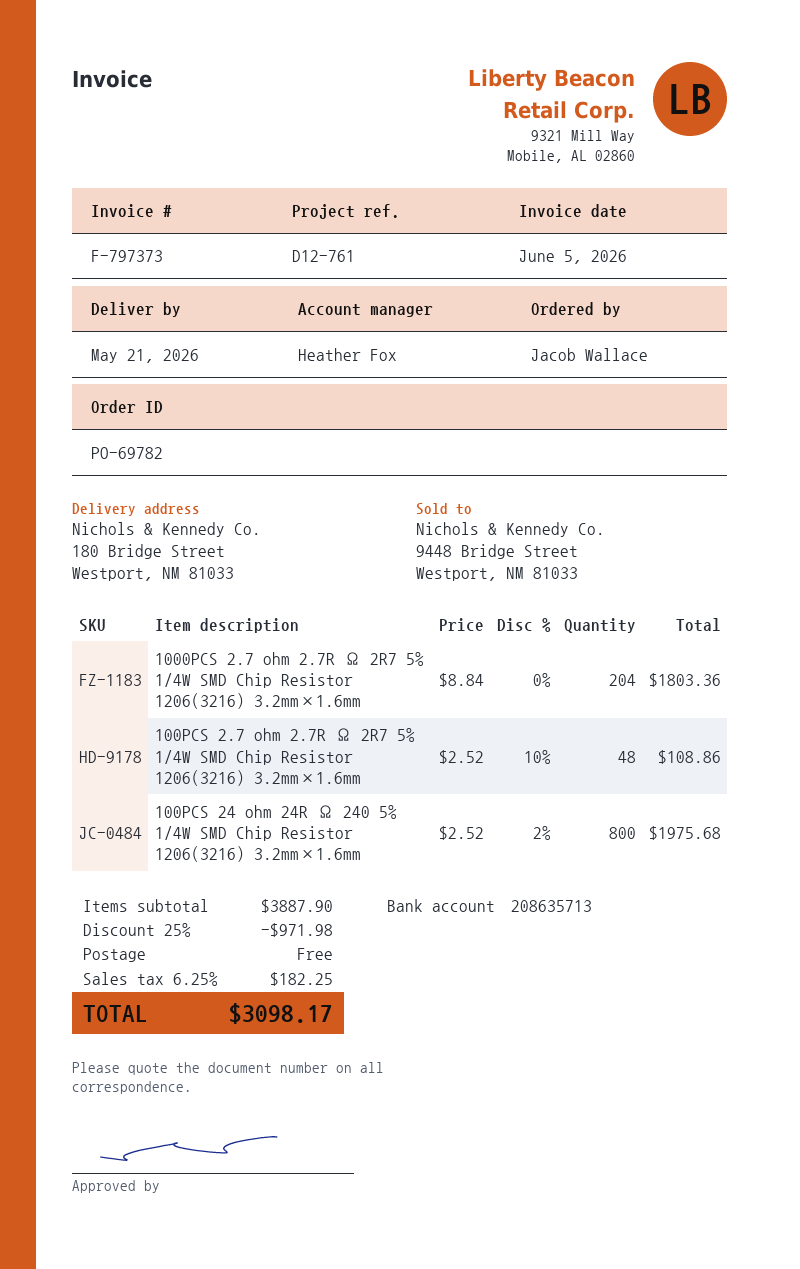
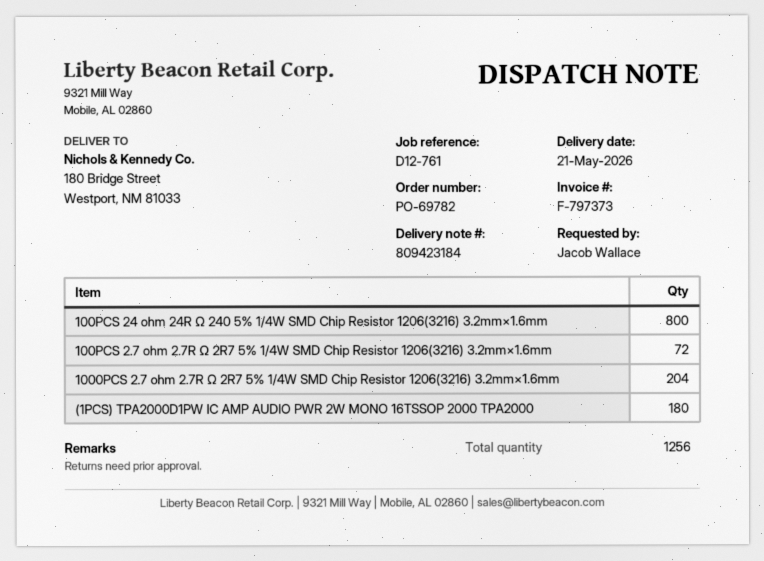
100PCS 2.7 ohm 2.7R Ω 2R7 5% 1/4W SMD Chip Resistor 1206(3216) 3.2mm×1.6mm: 48 -> 72
(1PCS) TPA2000D1PW IC AMP AUDIO PWR 2W MONO 16TSSOP 2000 TPA2000: none -> 180

